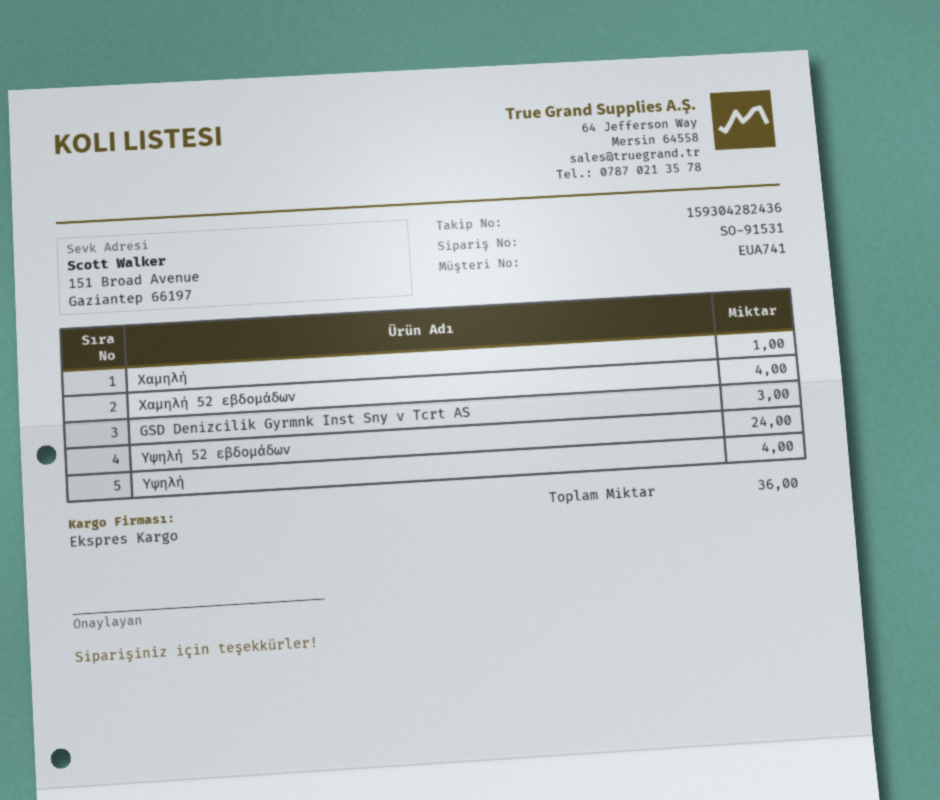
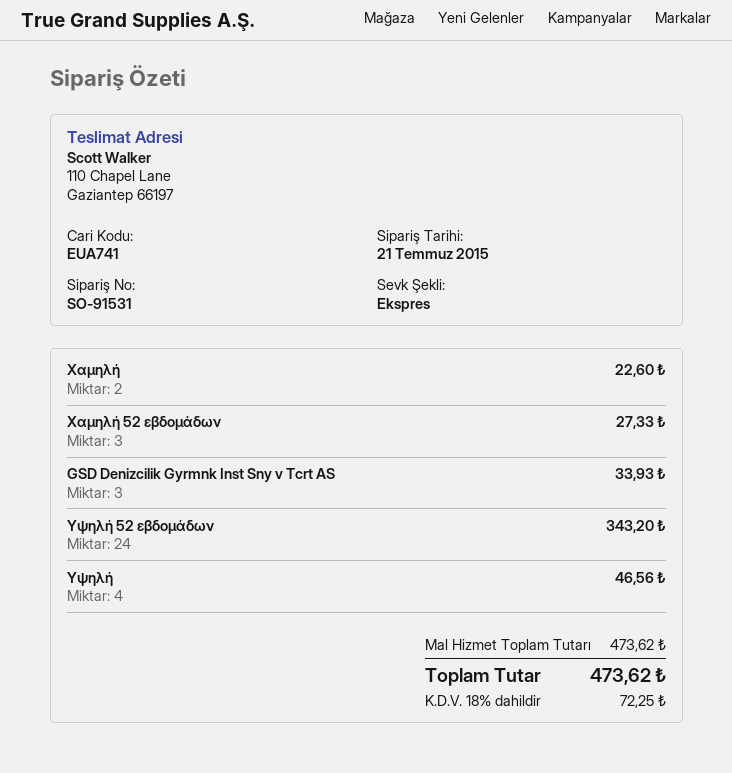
ship to: 151 Broad Avenue, Gaziantep 66197 -> 110 Chapel Lane, Gaziantep 66197
Χαμηλή: 1 -> 2
Χαμηλή 52 εβδομάδων: 4 -> 3

